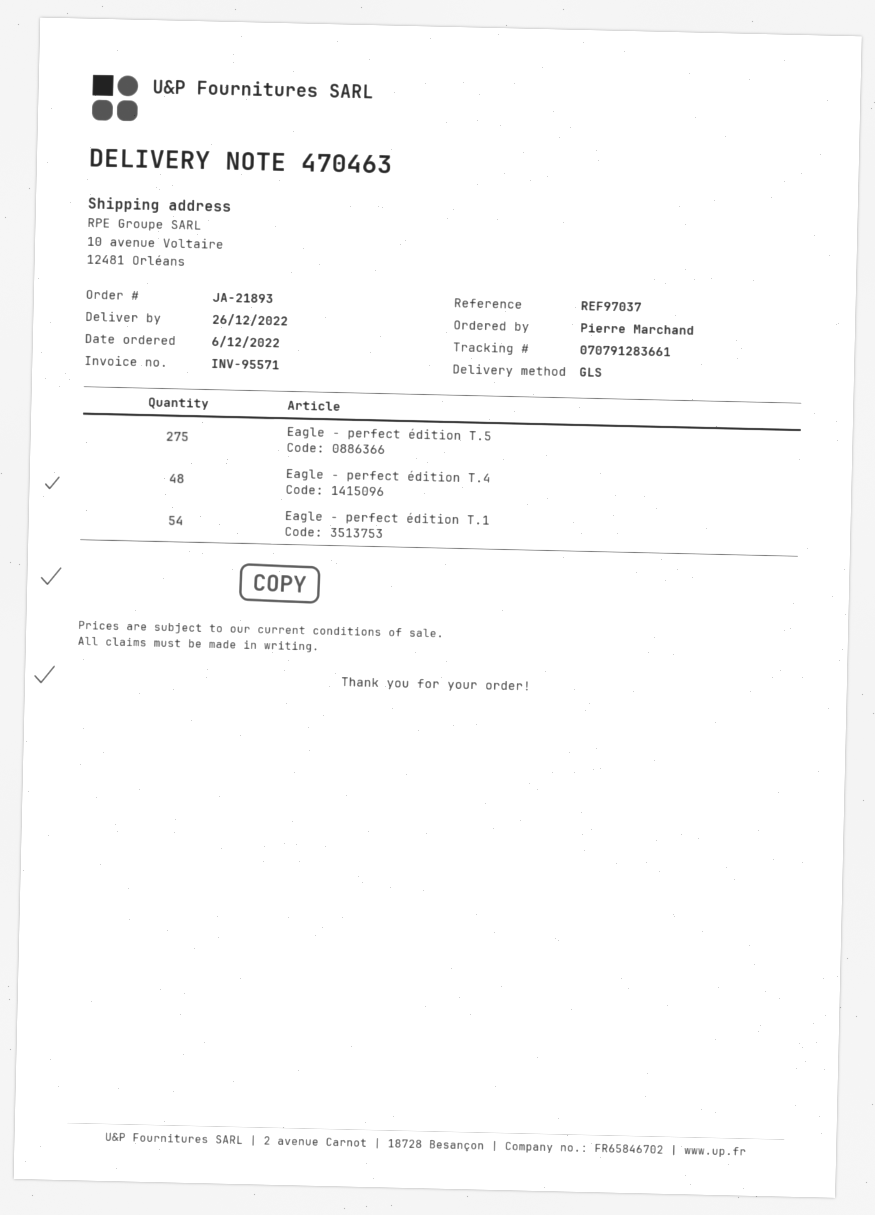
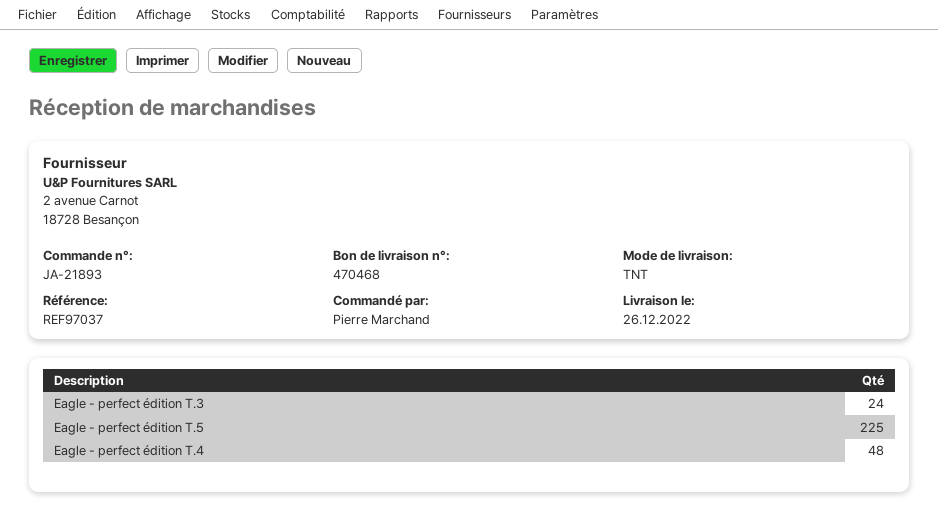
delivery note number: 470463 -> 470468
shipping method: GLS -> TNT
Eagle - perfect édition T.5: 275 -> 225
Eagle - perfect édition T.1: 54 -> none
Eagle - perfect édition T.3: none -> 24

